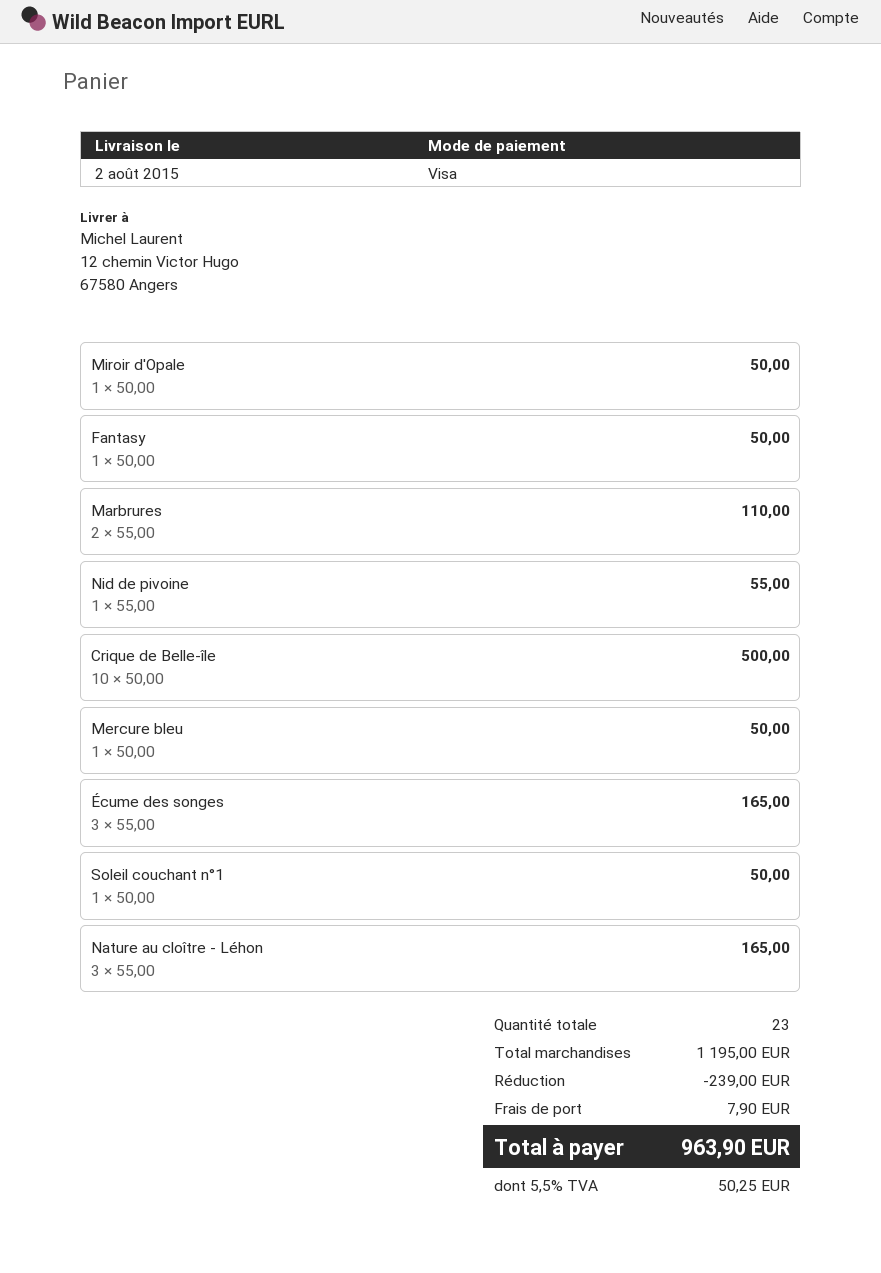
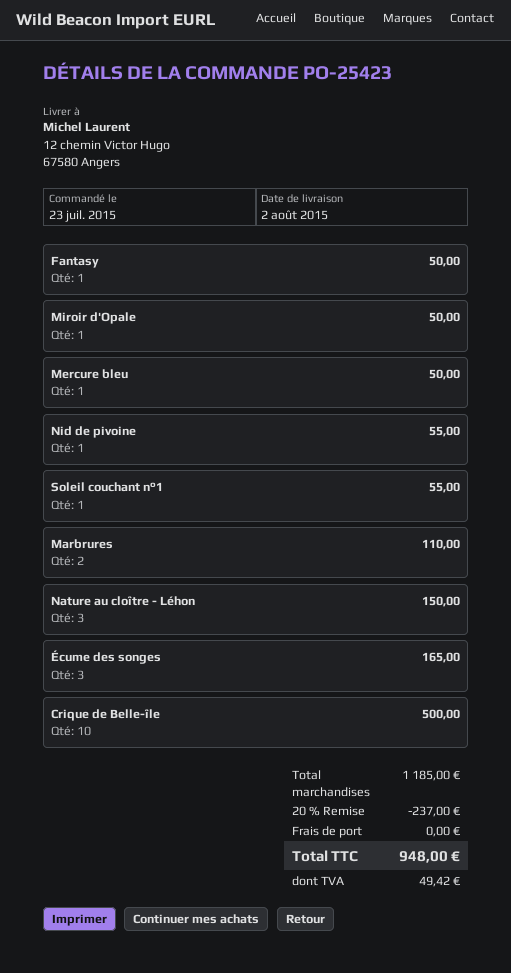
Soleil couchant n°1: 1 for 50.00 -> 1 for 55.00
Nature au cloître - Léhon: 3 for 165.00 -> 3 for 150.00
subtotal: 1195.00 -> 1185.00
discount: 239.00 -> 237.00
shipping: 7.90 -> 0.00
tax: 50.25 -> 49.42
total: 963.90 -> 948.00

